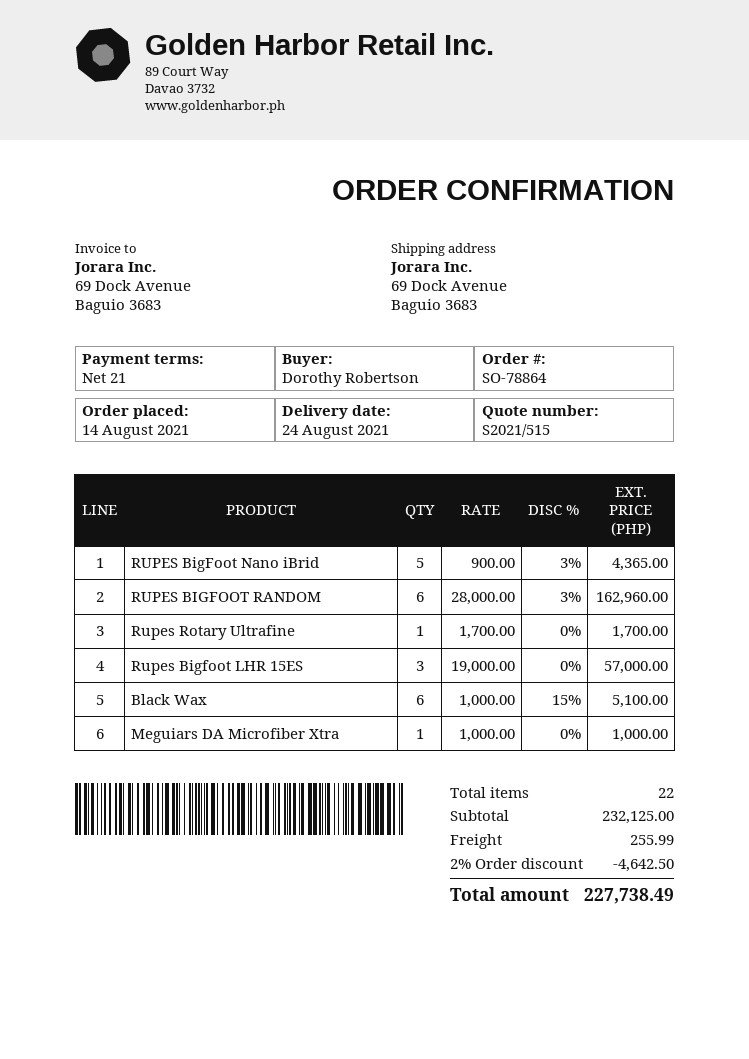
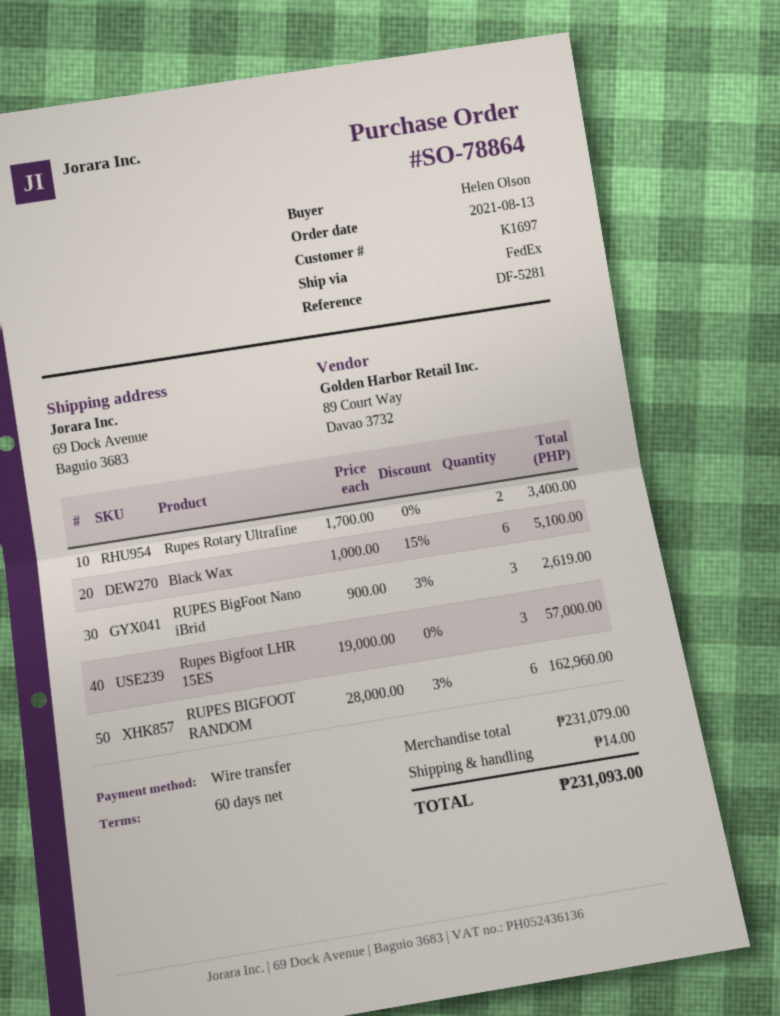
order date: 2021-08-14 -> 2021-08-13
payment terms: 21 days -> 60 days
ordered by: Dorothy Robertson -> Helen Olson
RUPES BigFoot Nano iBrid: 5 x 900.00 - 3% = 4365.00 -> 3 x 900.00 - 3% = 2619.00
Rupes Rotary Ultrafine: 1 x 1700.00 = 1700.00 -> 2 x 1700.00 = 3400.00
Meguiars DA Microfiber Xtra: 1 x 1000.00 = 1000.00 -> none
subtotal: 232125.00 -> 231079.00
discount: 2% = 4642.50 -> none
shipping: 255.99 -> 14.00
total: 227738.49 -> 231093.00

